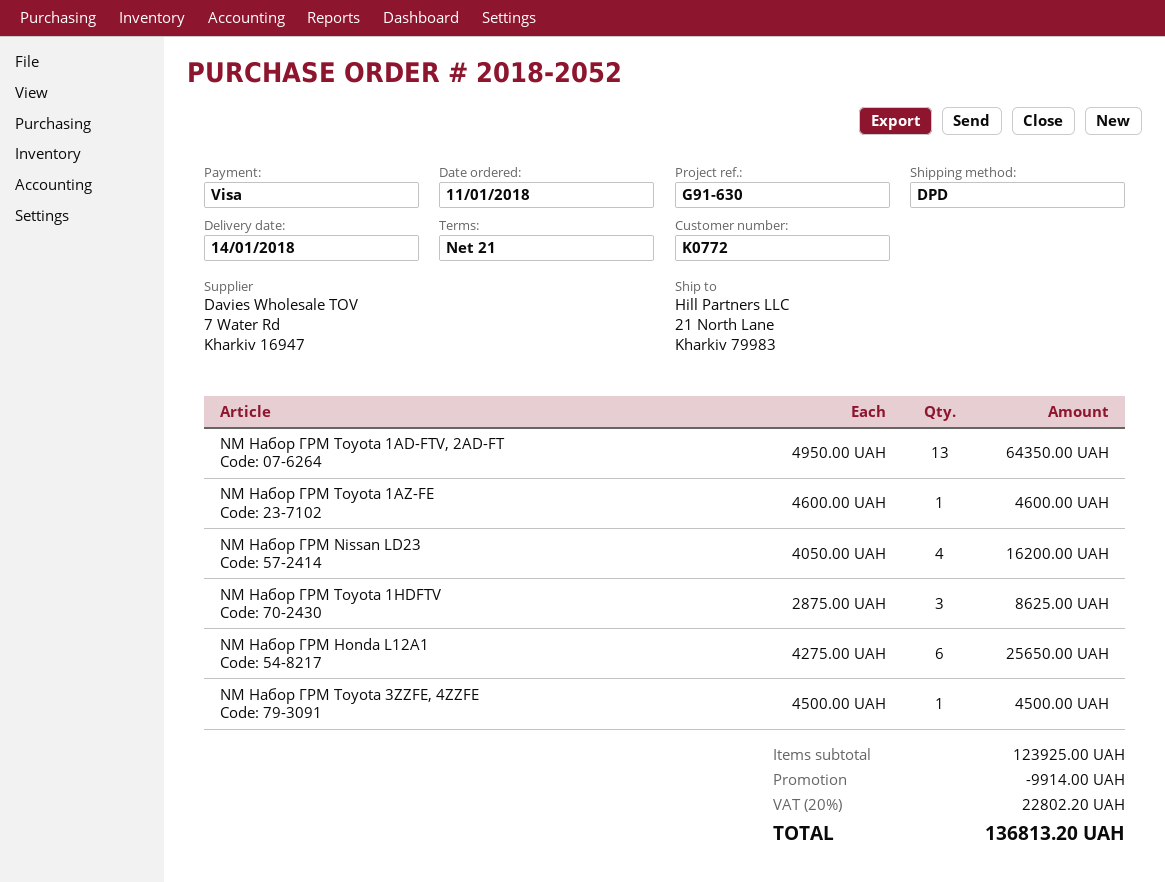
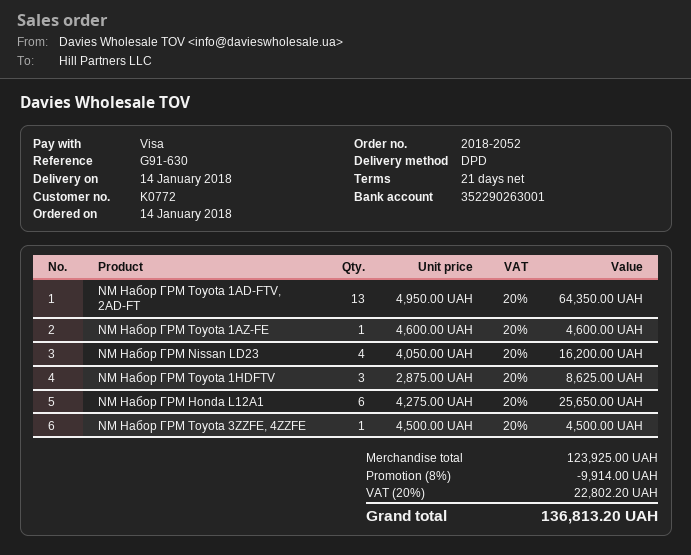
order date: 2018-01-11 -> 2018-01-14

